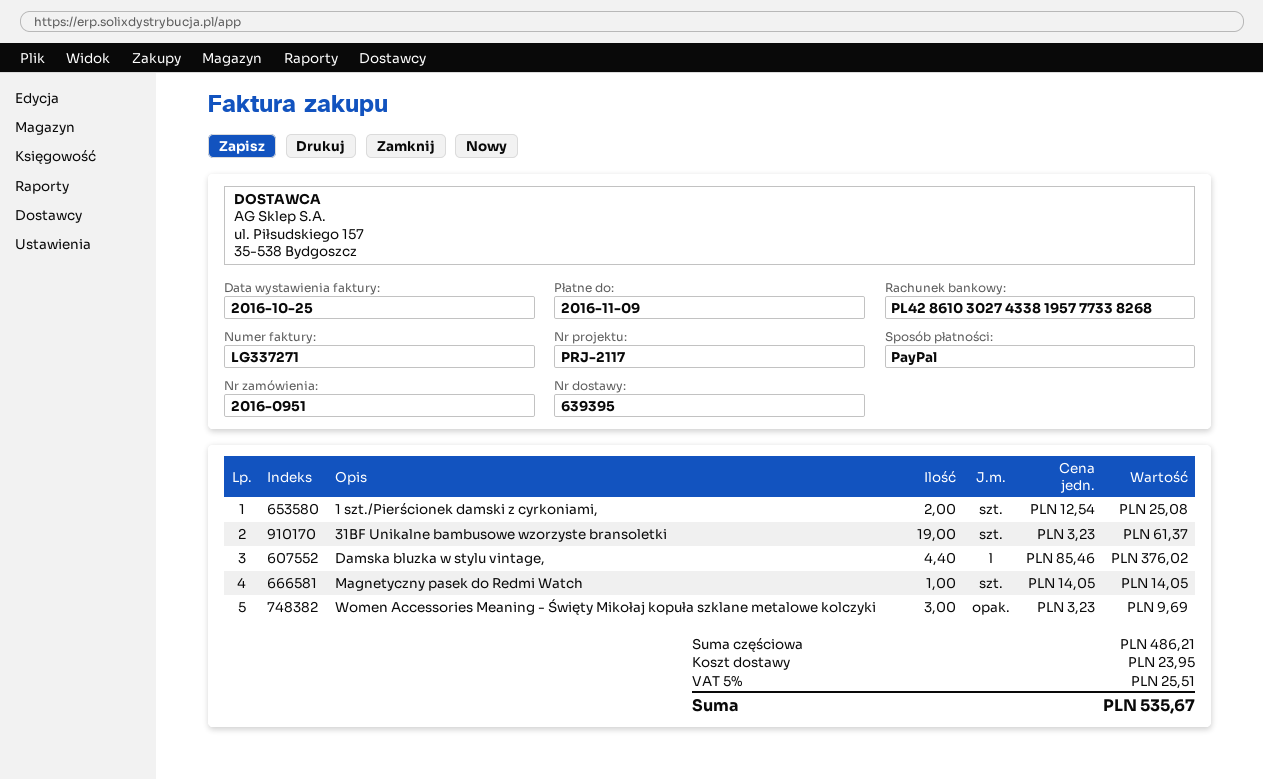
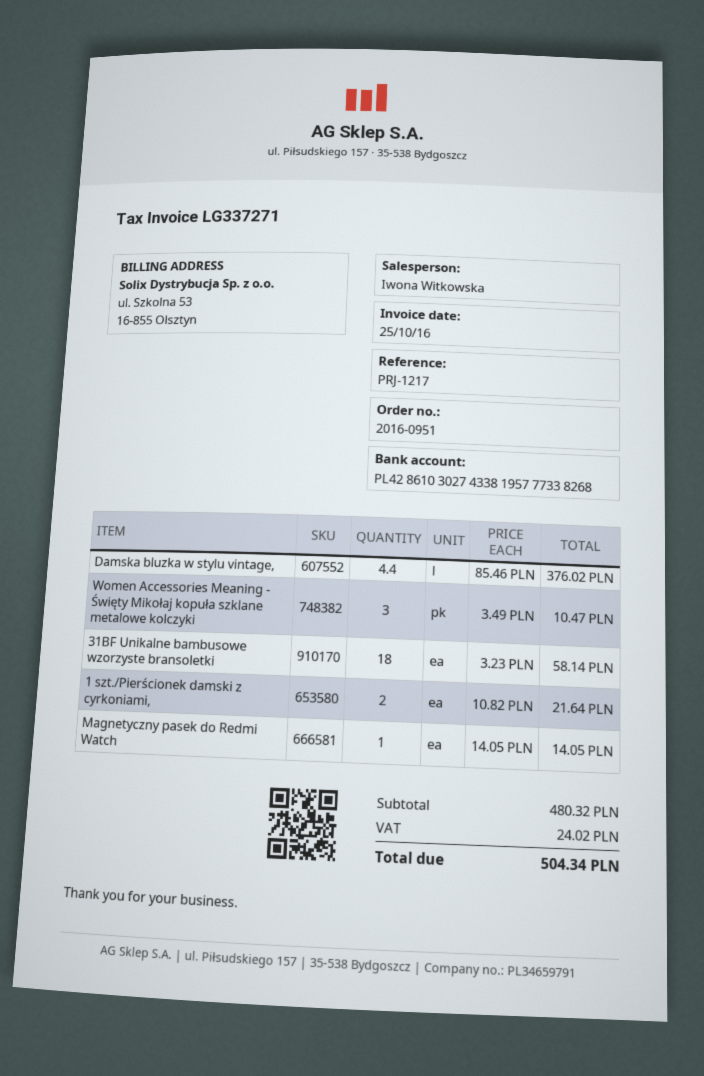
reference: PRJ-2117 -> PRJ-1217
1 szt./Pierścionek damski z cyrkoniami,: 2 x 12.54 = 25.08 -> 2 x 10.82 = 21.64
31BF Unikalne bambusowe wzorzyste bransoletki: 19 x 3.23 = 61.37 -> 18 x 3.23 = 58.14
Women Accessories Meaning - Święty Mikołaj kopuła szklane metalowe kolczyki: 3 x 3.23 = 9.69 -> 3 x 3.49 = 10.47
subtotal: 486.21 -> 480.32
shipping: 23.95 -> none
tax: 25.51 -> 24.02
total: 535.67 -> 504.34

